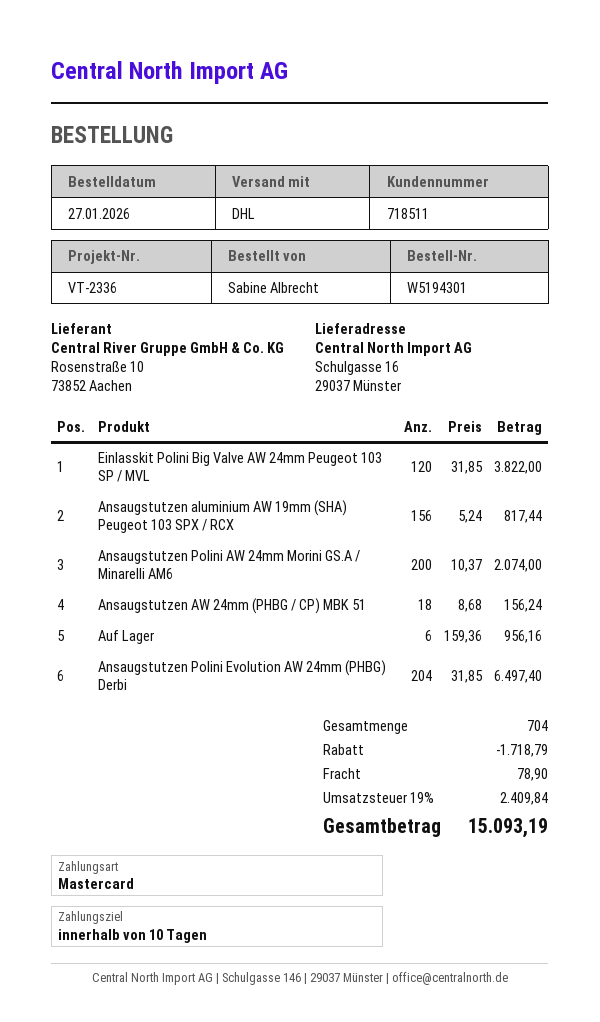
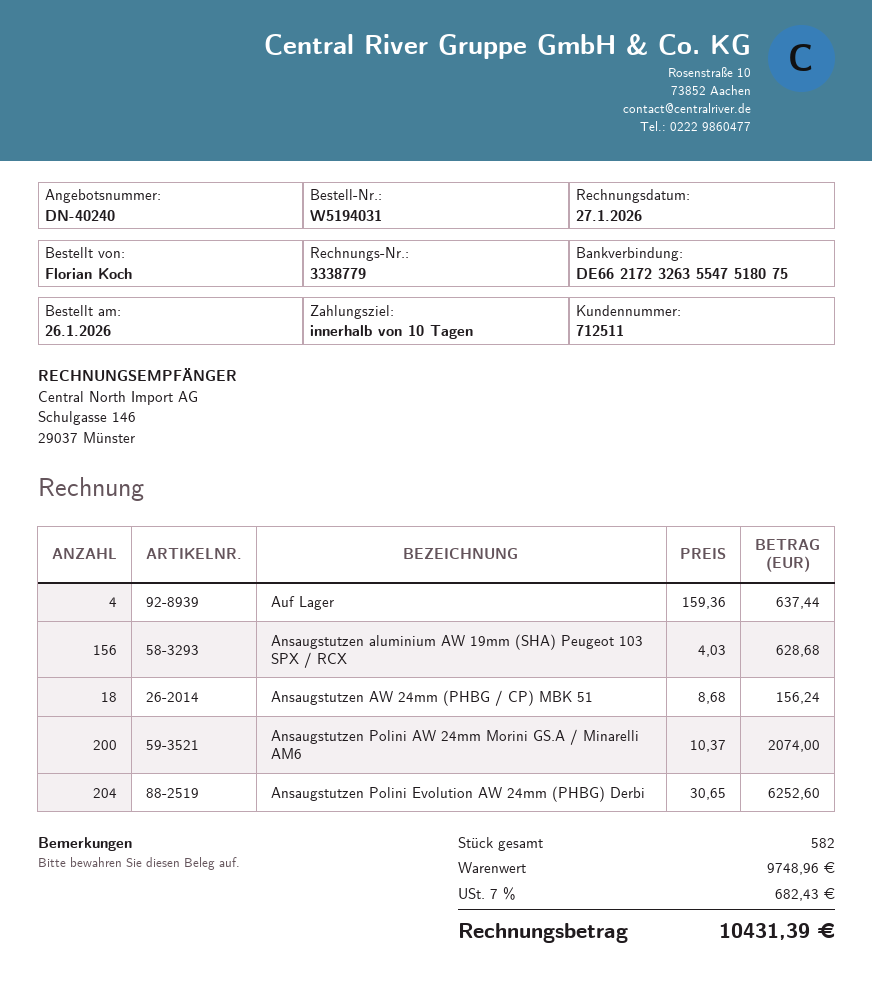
order number: W5194301 -> W5194031
order date: 2026-01-27 -> 2026-01-26
customer number: 718511 -> 712511
ordered by: Sabine Albrecht -> Florian Koch
Einlasskit Polini Big Valve AW 24mm Peugeot 103 SP / MVL: 120 x 31.85 = 3822.00 -> none
Ansaugstutzen aluminium AW 19mm (SHA) Peugeot 103 SPX / RCX: 156 x 5.24 = 817.44 -> 156 x 4.03 = 628.68
Auf Lager: 6 x 159.36 = 956.16 -> 4 x 159.36 = 637.44
Ansaugstutzen Polini Evolution AW 24mm (PHBG) Derbi: 204 x 31.85 = 6497.40 -> 204 x 30.65 = 6252.60
total quantity: 704 -> 582
discount: 1718.79 -> none
shipping: 78.90 -> none
tax: 19% = 2409.84 -> 7% = 682.43
total: 15093.19 -> 10431.39

